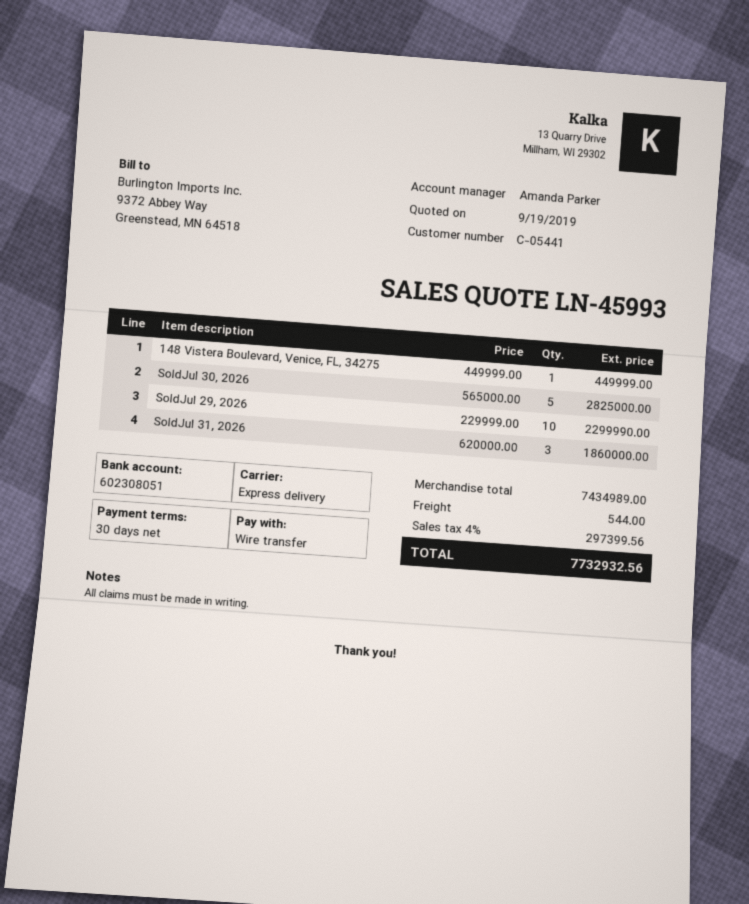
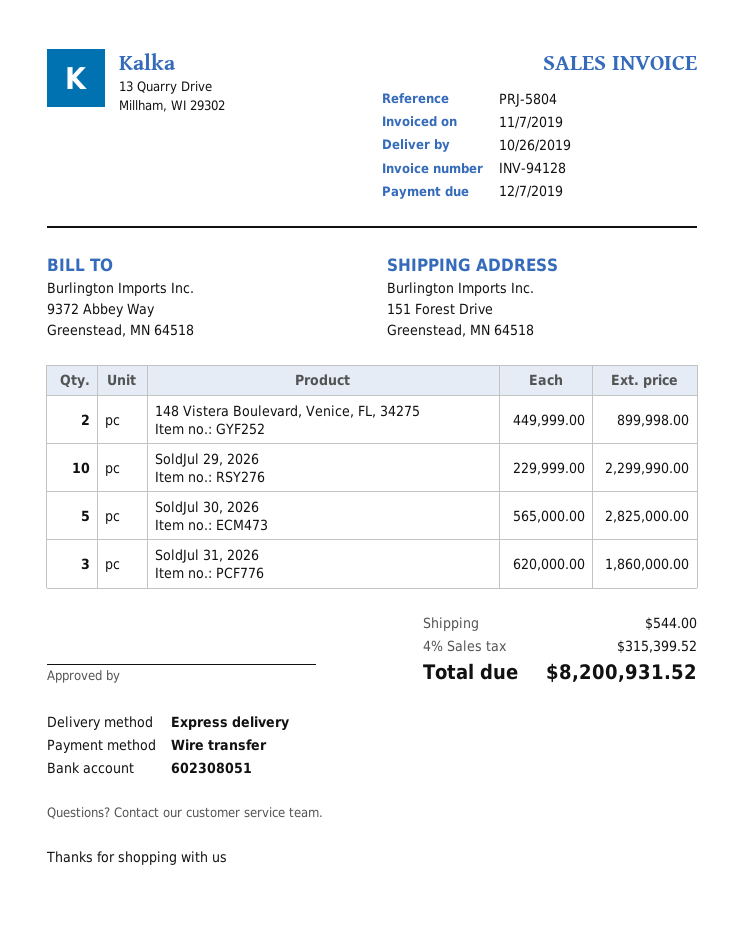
148 Vistera Boulevard, Venice, FL, 34275: 1 x 449999.00 = 449999.00 -> 2 x 449999.00 = 899998.00
tax: 4% = 297399.56 -> 4% = 315399.52
total: 7732932.56 -> 8200931.52

